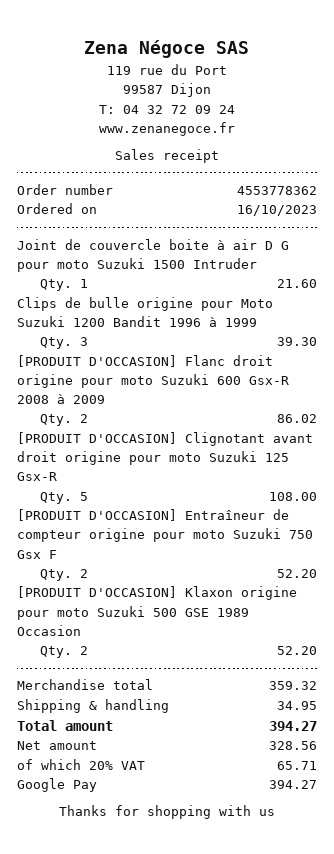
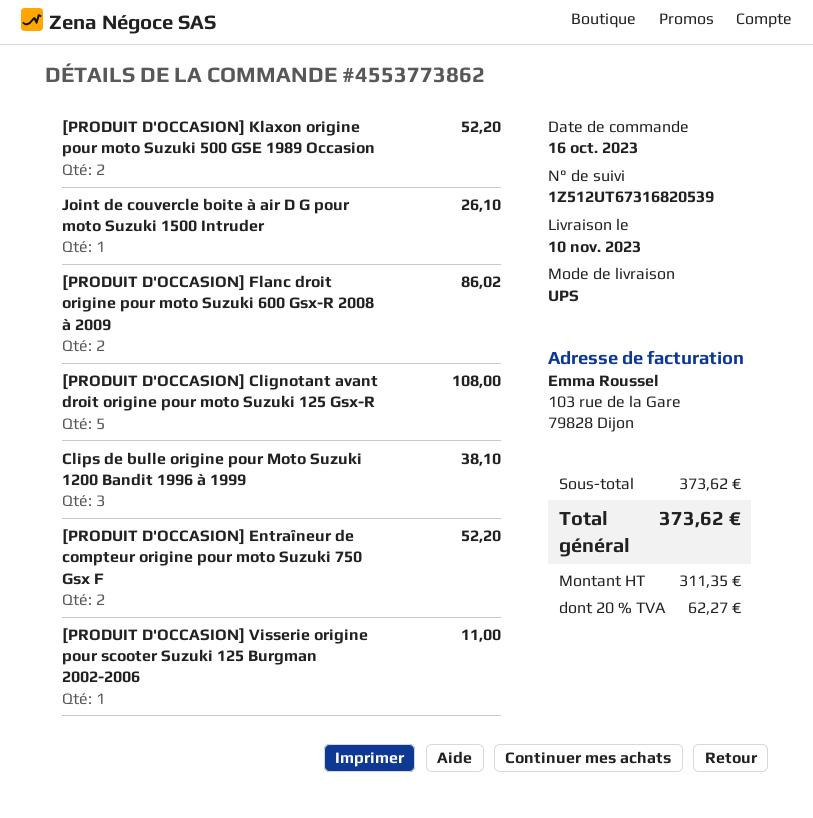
order number: 4553778362 -> 4553773862
Joint de couvercle boite à air D G pour moto Suzuki 1500 Intruder: 1 for 21.60 -> 1 for 26.10
Clips de bulle origine pour Moto Suzuki 1200 Bandit 1996 à 1999: 3 for 39.30 -> 3 for 38.10
[PRODUIT D'OCCASION] Visserie origine pour scooter Suzuki 125 Burgman 2002-2006: none -> 1 for 11.00
subtotal: 359.32 -> 373.62
shipping: 34.95 -> none
net: 328.56 -> 311.35
tax: 20% = 65.71 -> 20% = 62.27
total: 394.27 -> 373.62

